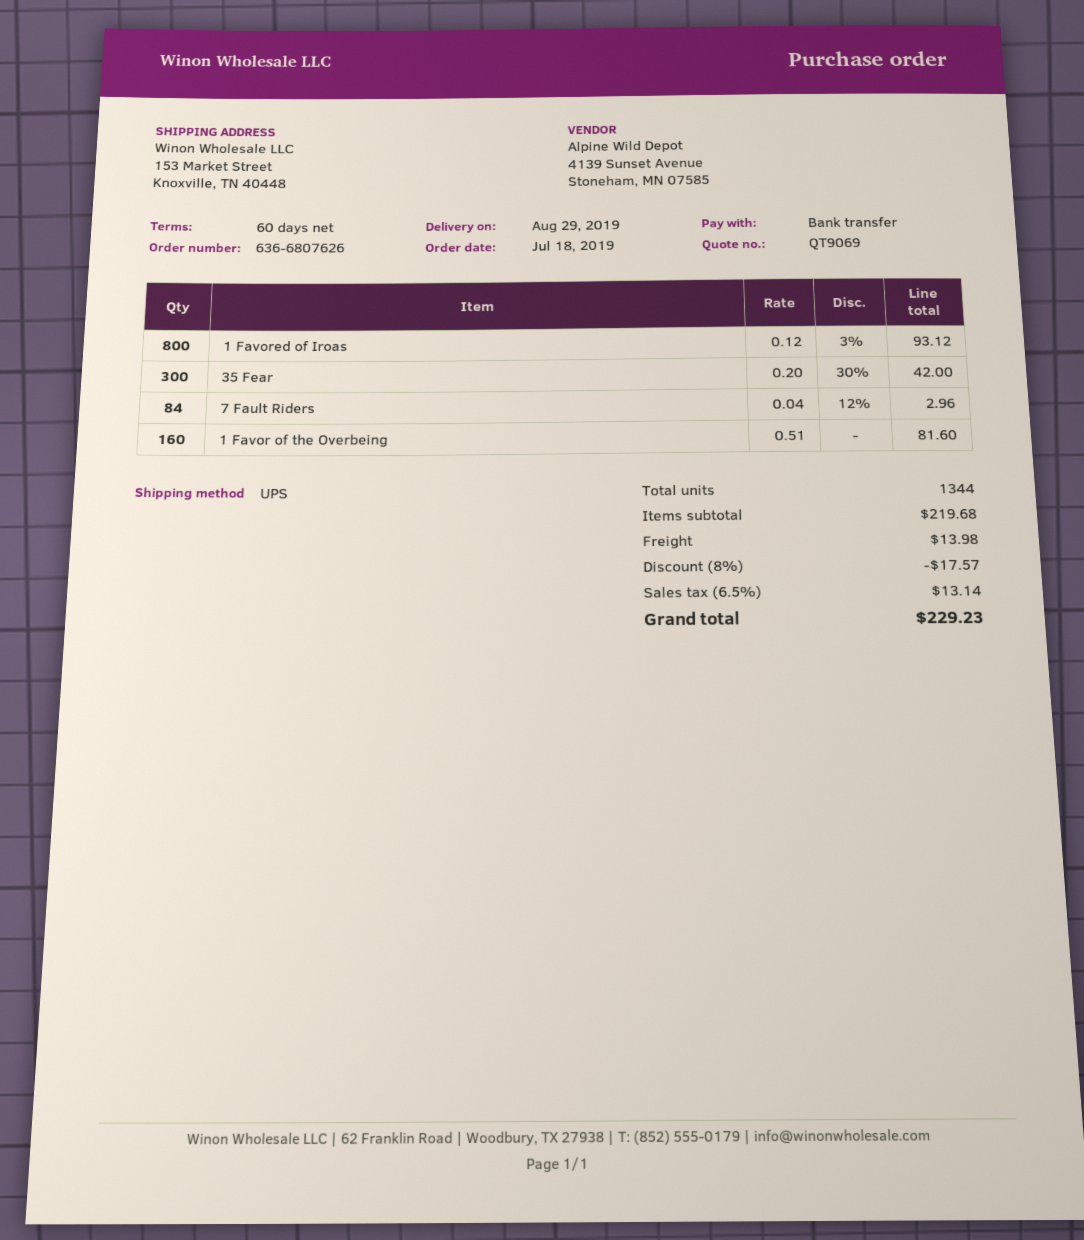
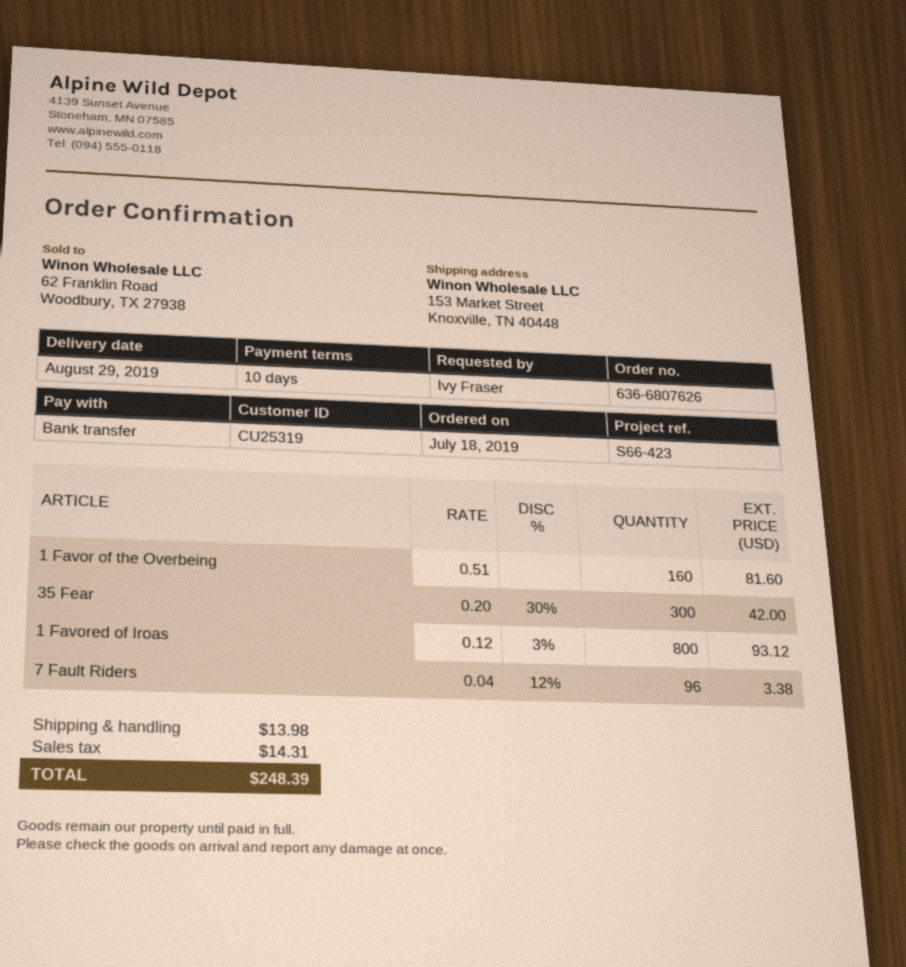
payment terms: 60 days -> 10 days
7 Fault Riders: 84 x 0.04 - 12% = 2.96 -> 96 x 0.04 - 12% = 3.38
discount: 8% = 17.57 -> none
tax: 13.14 -> 14.31
total: 229.23 -> 248.39

